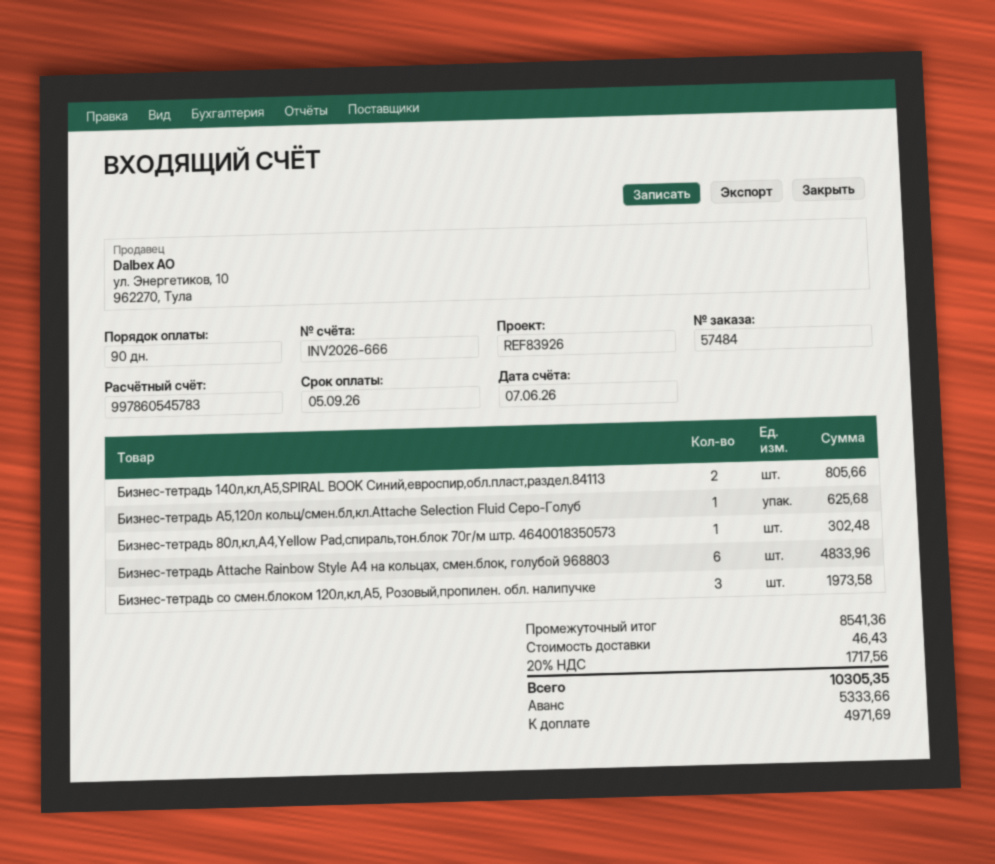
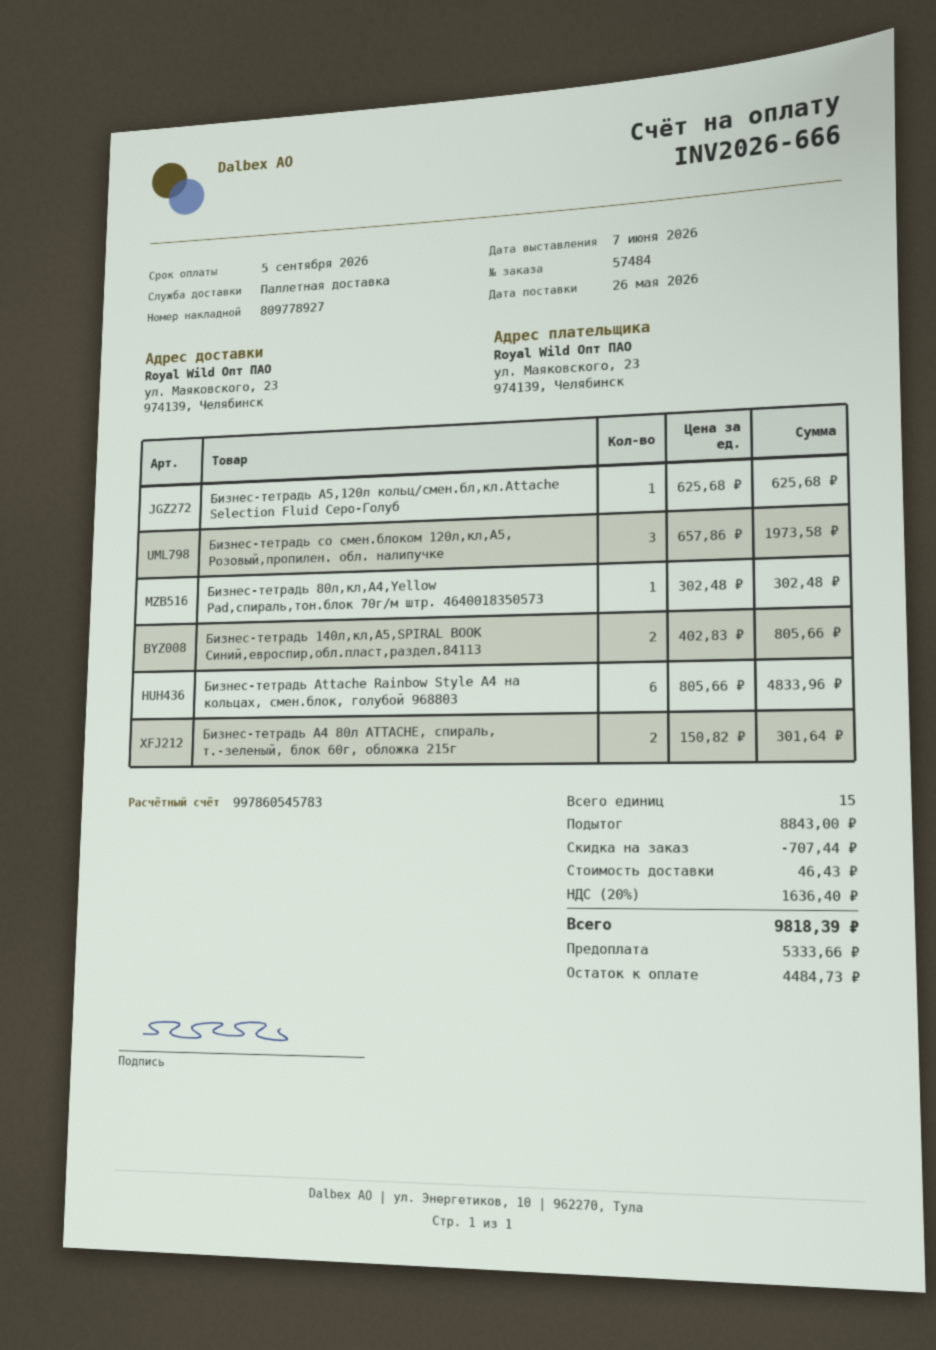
Бизнес-тетрадь А4 80л ATTACHE, спираль, т.-зеленый, блок 60г, обложка 215г: none -> 2 for 301.64
subtotal: 8541.36 -> 8843.00
discount: none -> 707.44
tax: 20% = 1717.56 -> 20% = 1636.40
total: 10305.35 -> 9818.39
balance: 4971.69 -> 4484.73

